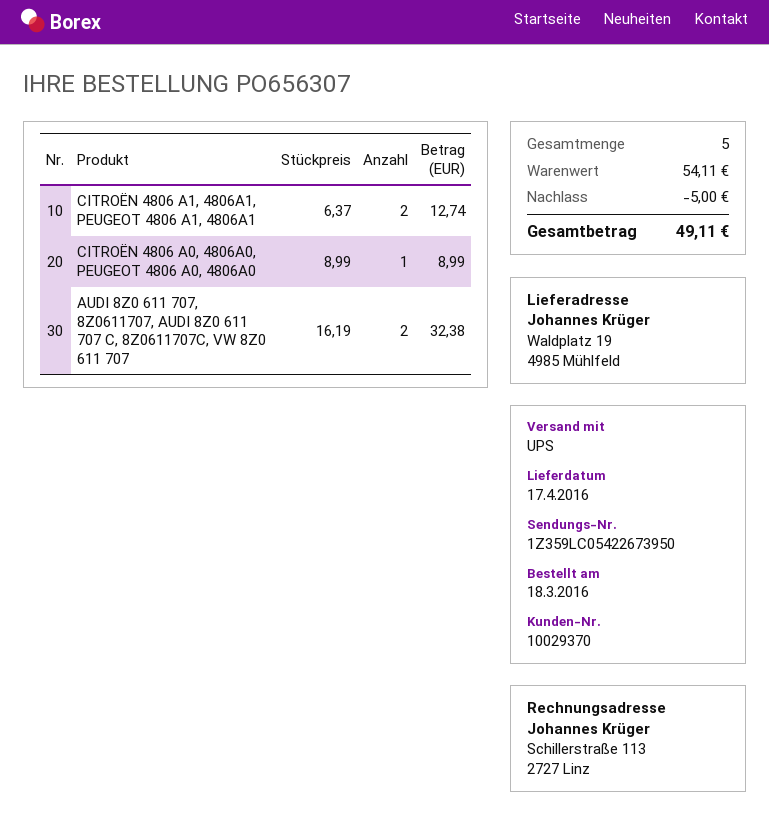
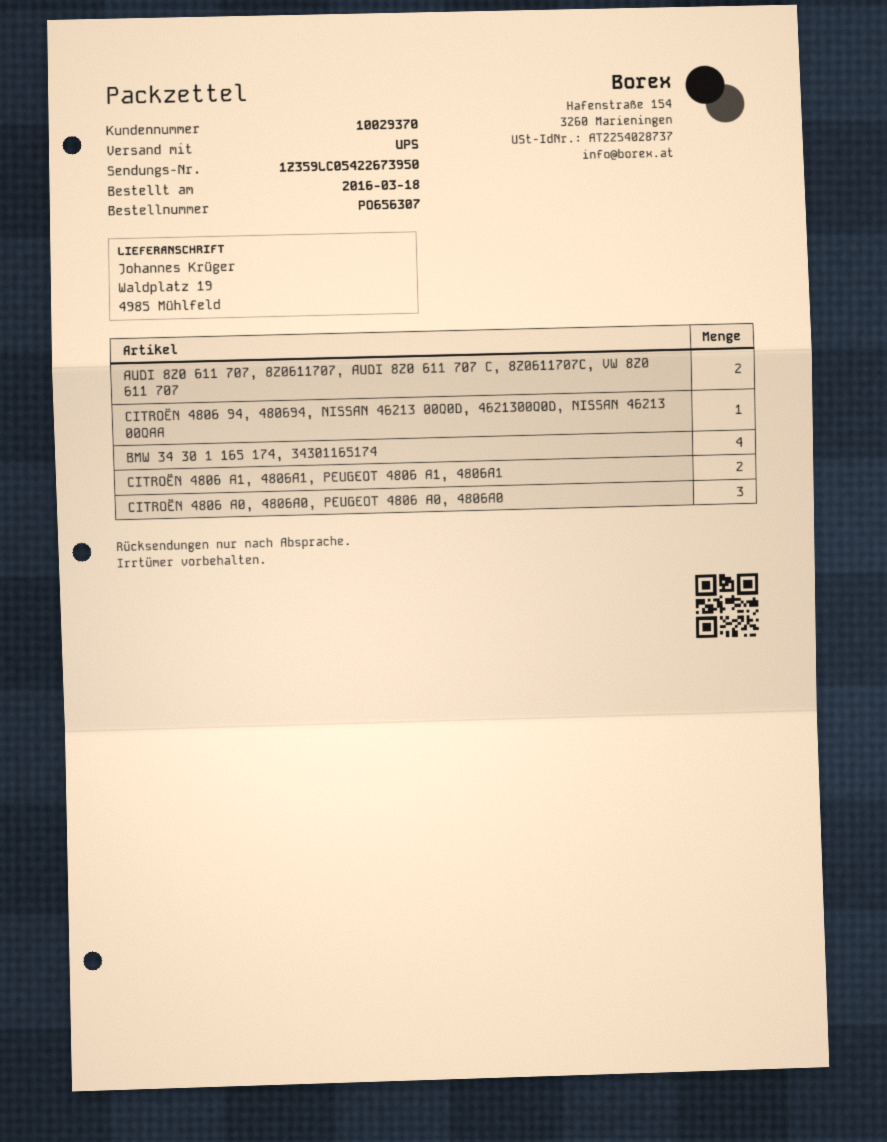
CITROËN 4806 A0, 4806A0, PEUGEOT 4806 A0, 4806A0: 1 -> 3
CITROËN 4806 94, 480694, NISSAN 46213 00Q0D, 4621300Q0D, NISSAN 46213 00QAA: none -> 1
BMW 34 30 1 165 174, 34301165174: none -> 4

